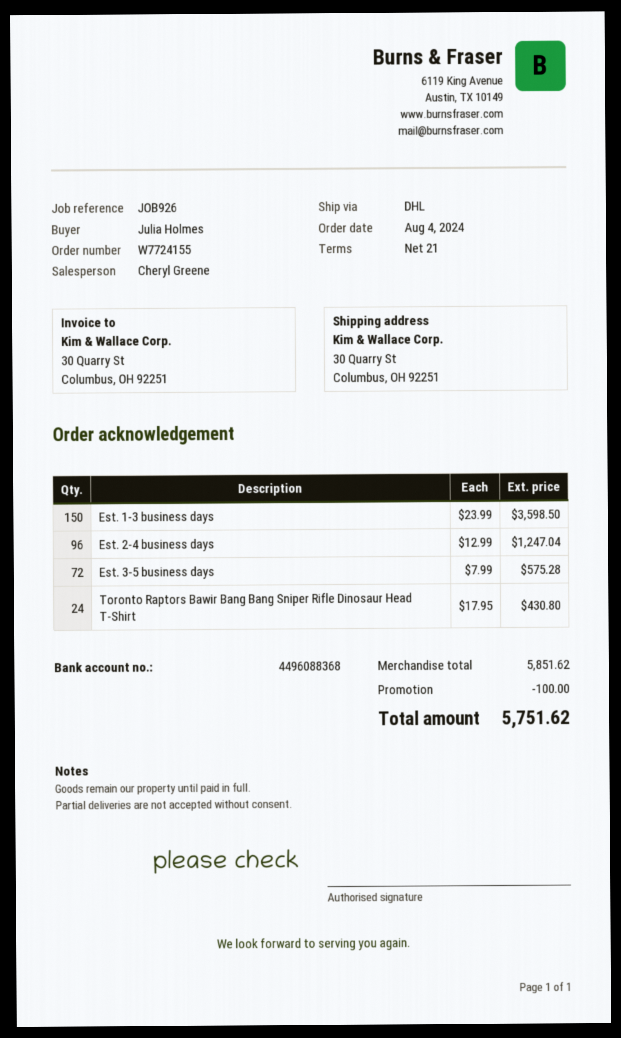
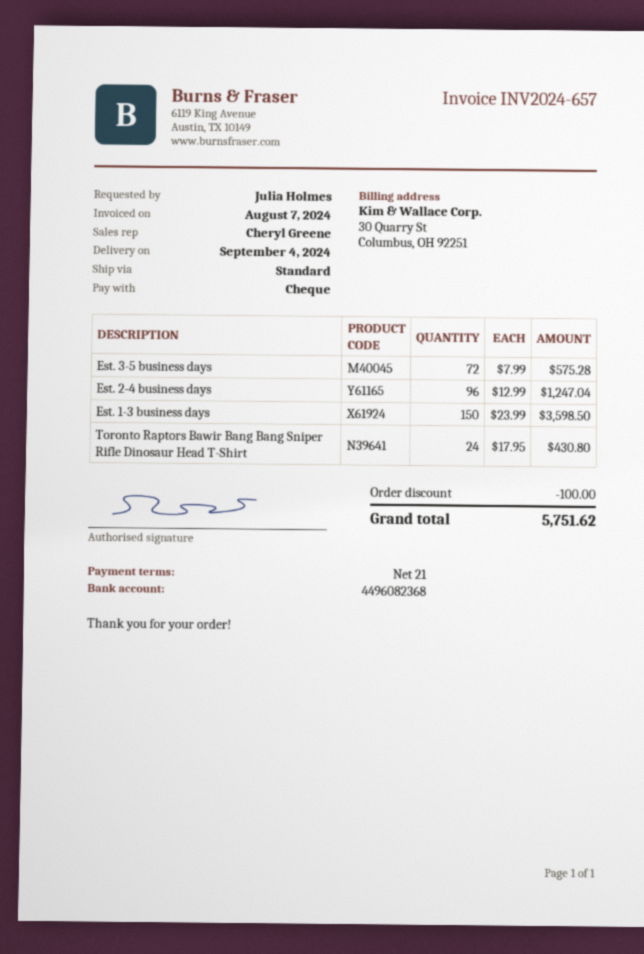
bank account: 4496088368 -> 4496082368
shipping method: DHL -> standard

